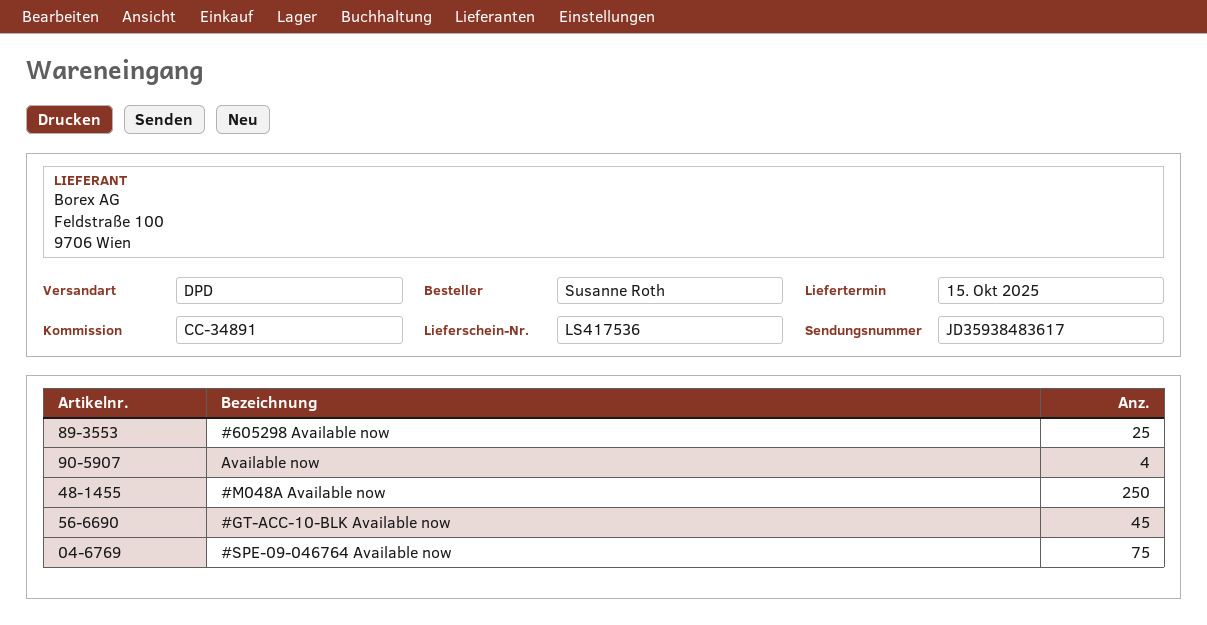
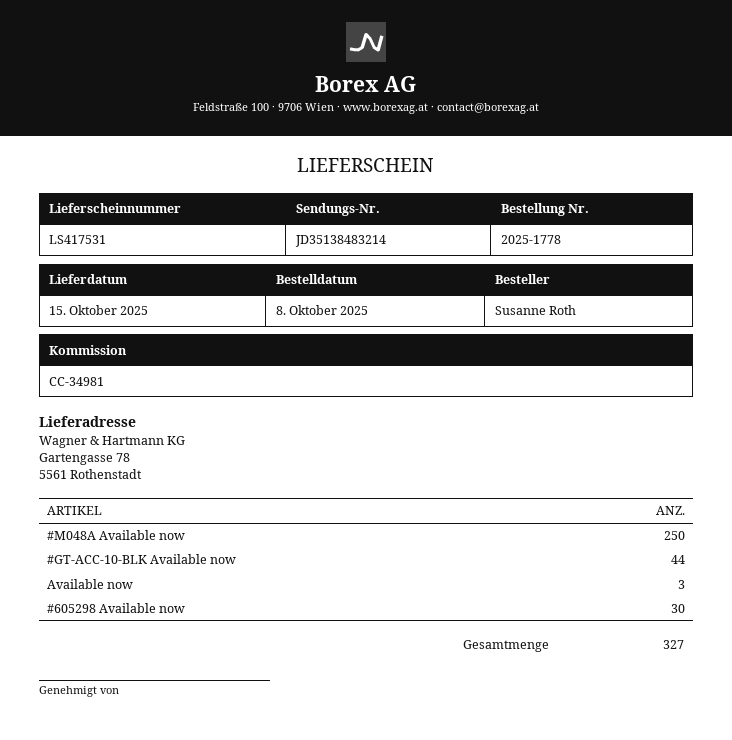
delivery note number: LS417536 -> LS417531
reference: CC-34891 -> CC-34981
tracking number: JD35938483617 -> JD35138483214
#605298 Available now: 25 -> 30
Available now: 4 -> 3
#GT-ACC-10-BLK Available now: 45 -> 44
#SPE-09-046764 Available now: 75 -> none

